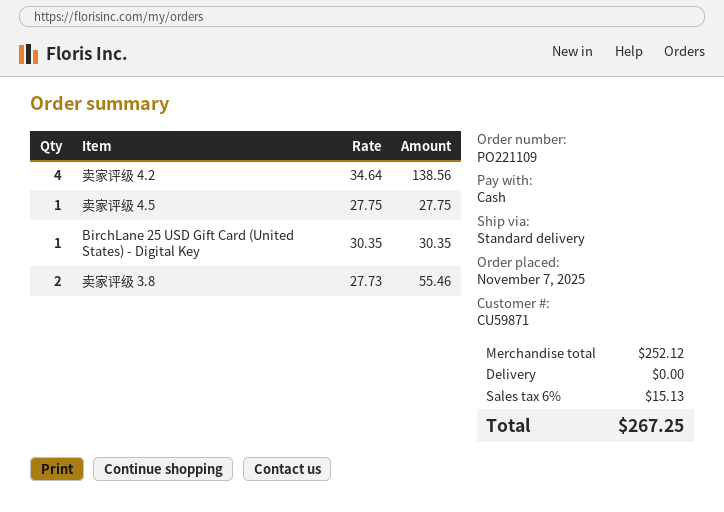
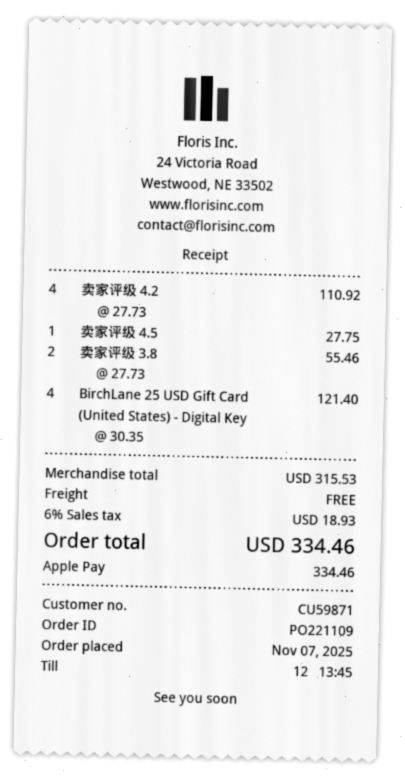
payment method: cash -> Apple Pay
卖家评级 4.2: 4 x 34.64 = 138.56 -> 4 x 27.73 = 110.92
BirchLane 25 USD Gift Card (United States) - Digital Key: 1 x 30.35 = 30.35 -> 4 x 30.35 = 121.40
subtotal: 252.12 -> 315.53
tax: 6% = 15.13 -> 6% = 18.93
total: 267.25 -> 334.46

